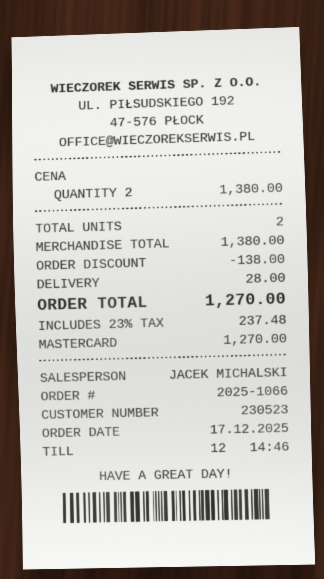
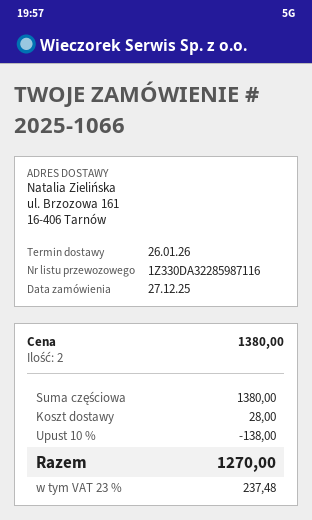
order date: 2025-12-17 -> 2025-12-27

